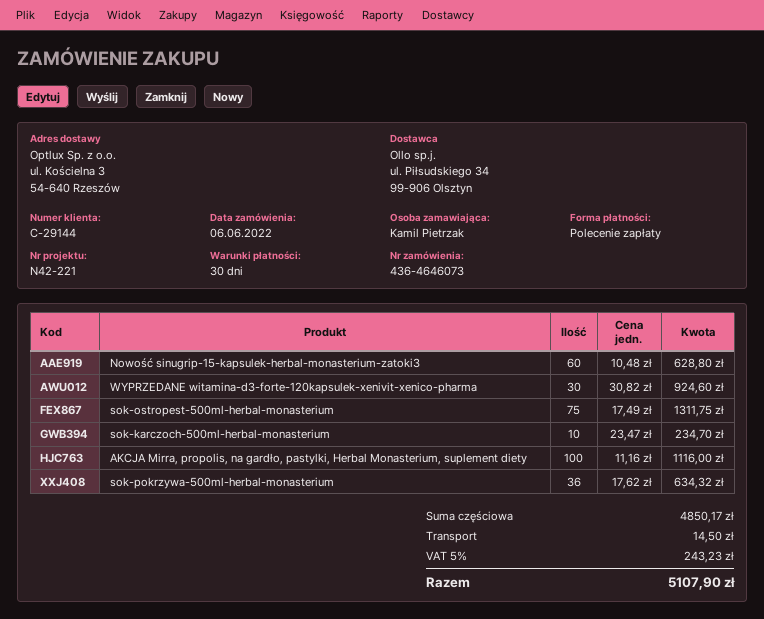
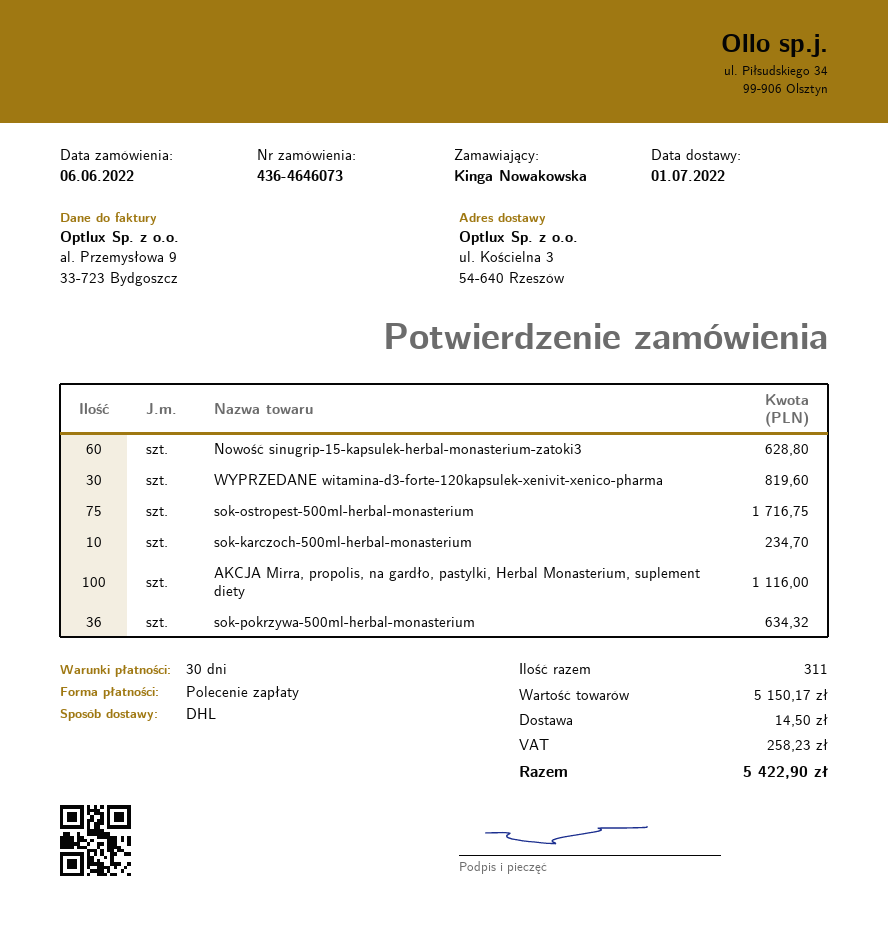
ordered by: Kamil Pietrzak -> Kinga Nowakowska
WYPRZEDANE witamina-d3-forte-120kapsulek-xenivit-xenico-pharma: 30 for 924.60 -> 30 for 819.60
sok-ostropest-500ml-herbal-monasterium: 75 for 1311.75 -> 75 for 1716.75
subtotal: 4850.17 -> 5150.17
tax: 243.23 -> 258.23
total: 5107.90 -> 5422.90

